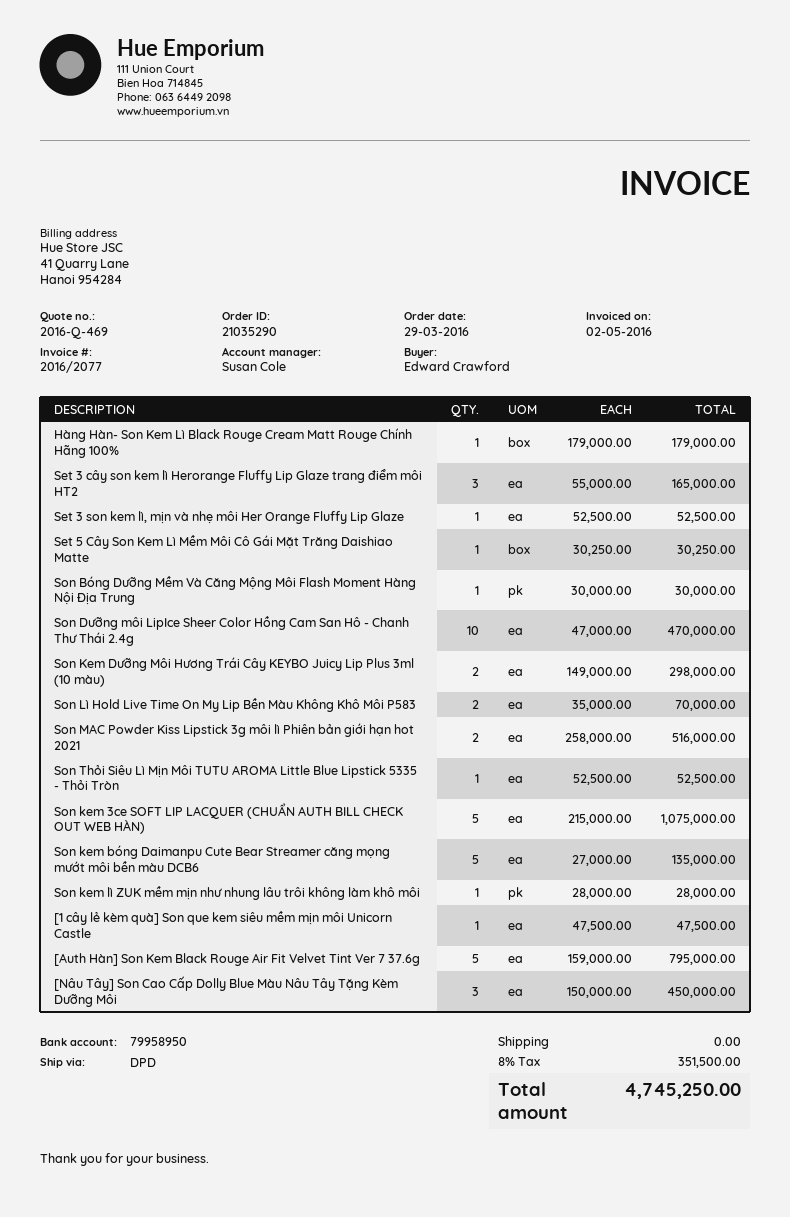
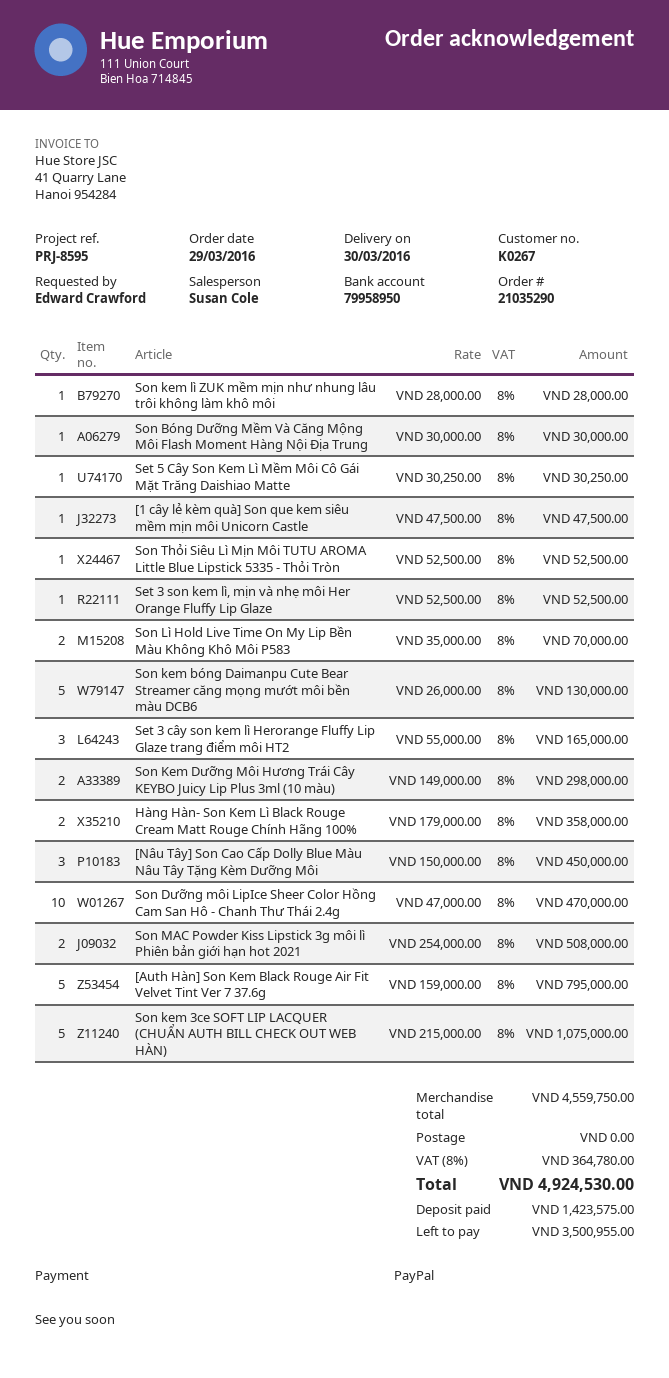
Hàng Hàn- Son Kem Lì Black Rouge Cream Matt Rouge Chính Hãng 100%: 1 x 179000.00 = 179000.00 -> 2 x 179000.00 = 358000.00
Son MAC Powder Kiss Lipstick 3g môi lì Phiên bản giới hạn hot 2021: 2 x 258000.00 = 516000.00 -> 2 x 254000.00 = 508000.00
Son kem bóng Daimanpu Cute Bear Streamer căng mọng mướt môi bền màu DCB6: 5 x 27000.00 = 135000.00 -> 5 x 26000.00 = 130000.00
tax: 8% = 351500.00 -> 8% = 364780.00
total: 4745250.00 -> 4924530.00

